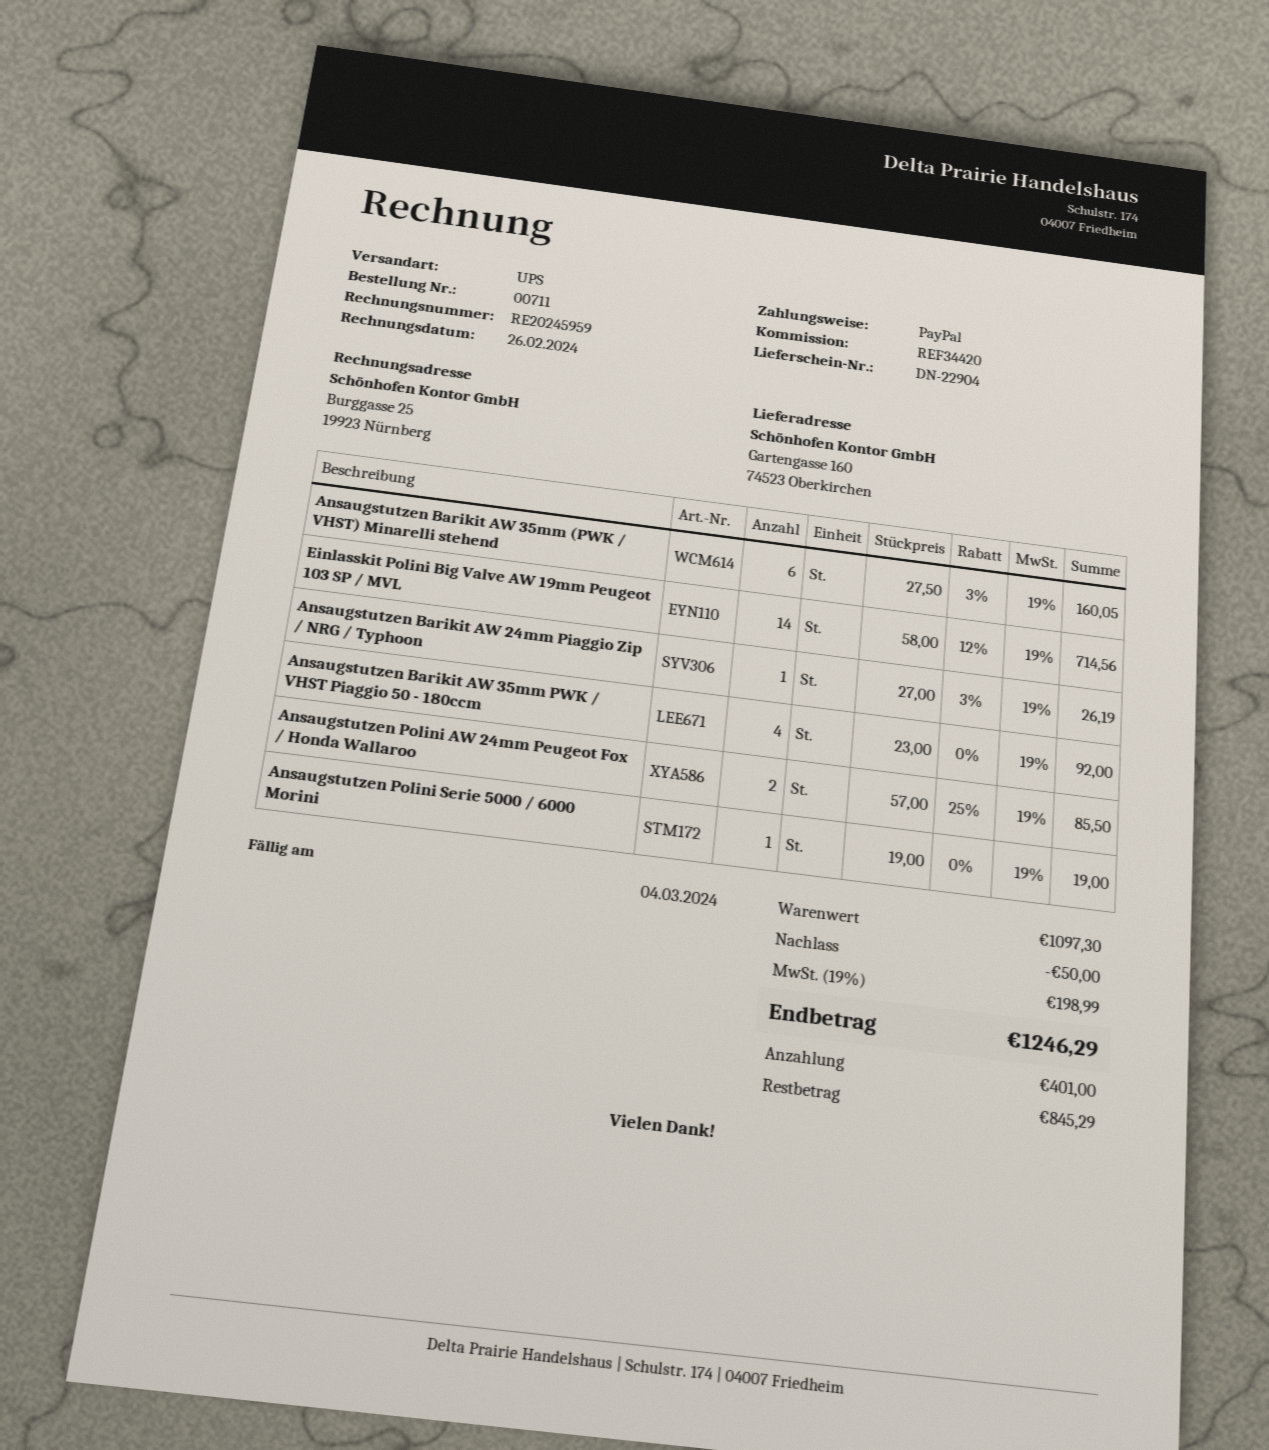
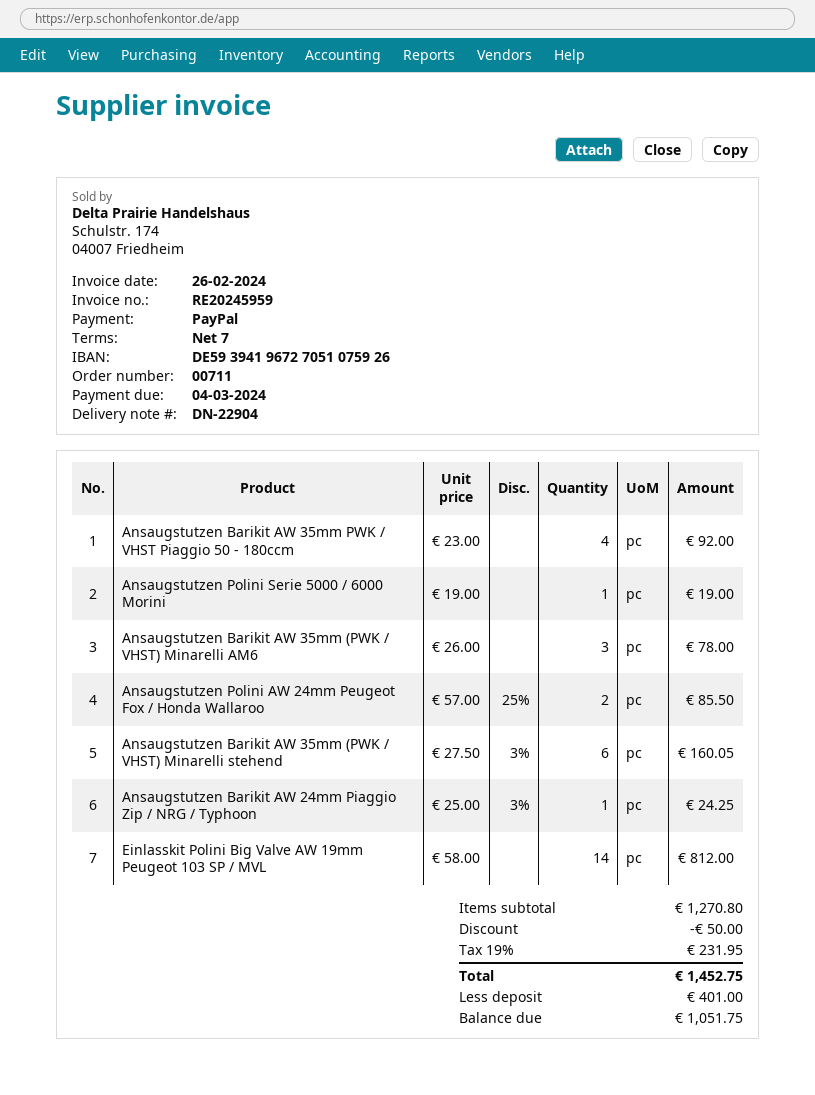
Einlasskit Polini Big Valve AW 19mm Peugeot 103 SP / MVL: 14 x 58.00 - 12% = 714.56 -> 14 x 58.00 = 812.00
Ansaugstutzen Barikit AW 24mm Piaggio Zip / NRG / Typhoon: 1 x 27.00 - 3% = 26.19 -> 1 x 25.00 - 3% = 24.25
Ansaugstutzen Barikit AW 35mm (PWK / VHST) Minarelli AM6: none -> 3 x 26.00 = 78.00
subtotal: 1097.30 -> 1270.80
tax: 19% = 198.99 -> 19% = 231.95
total: 1246.29 -> 1452.75
balance: 845.29 -> 1051.75

